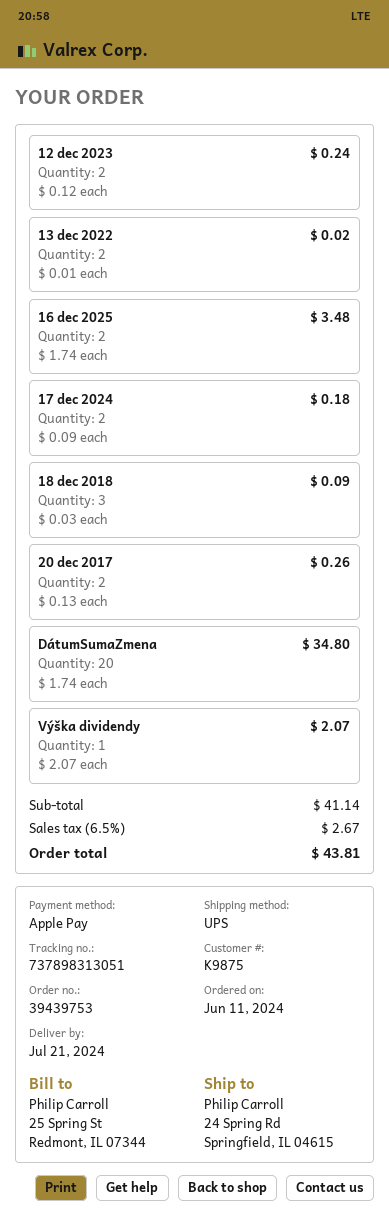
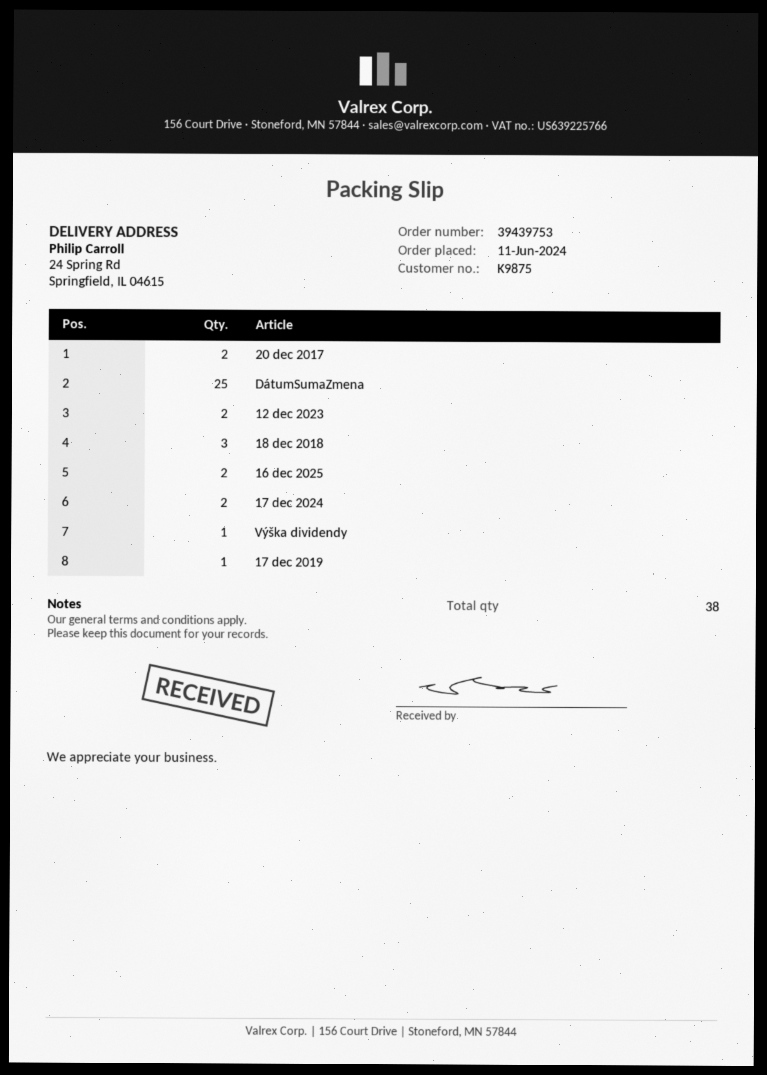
13 dec 2022: 2 -> none
DátumSumaZmena: 20 -> 25
17 dec 2019: none -> 1

